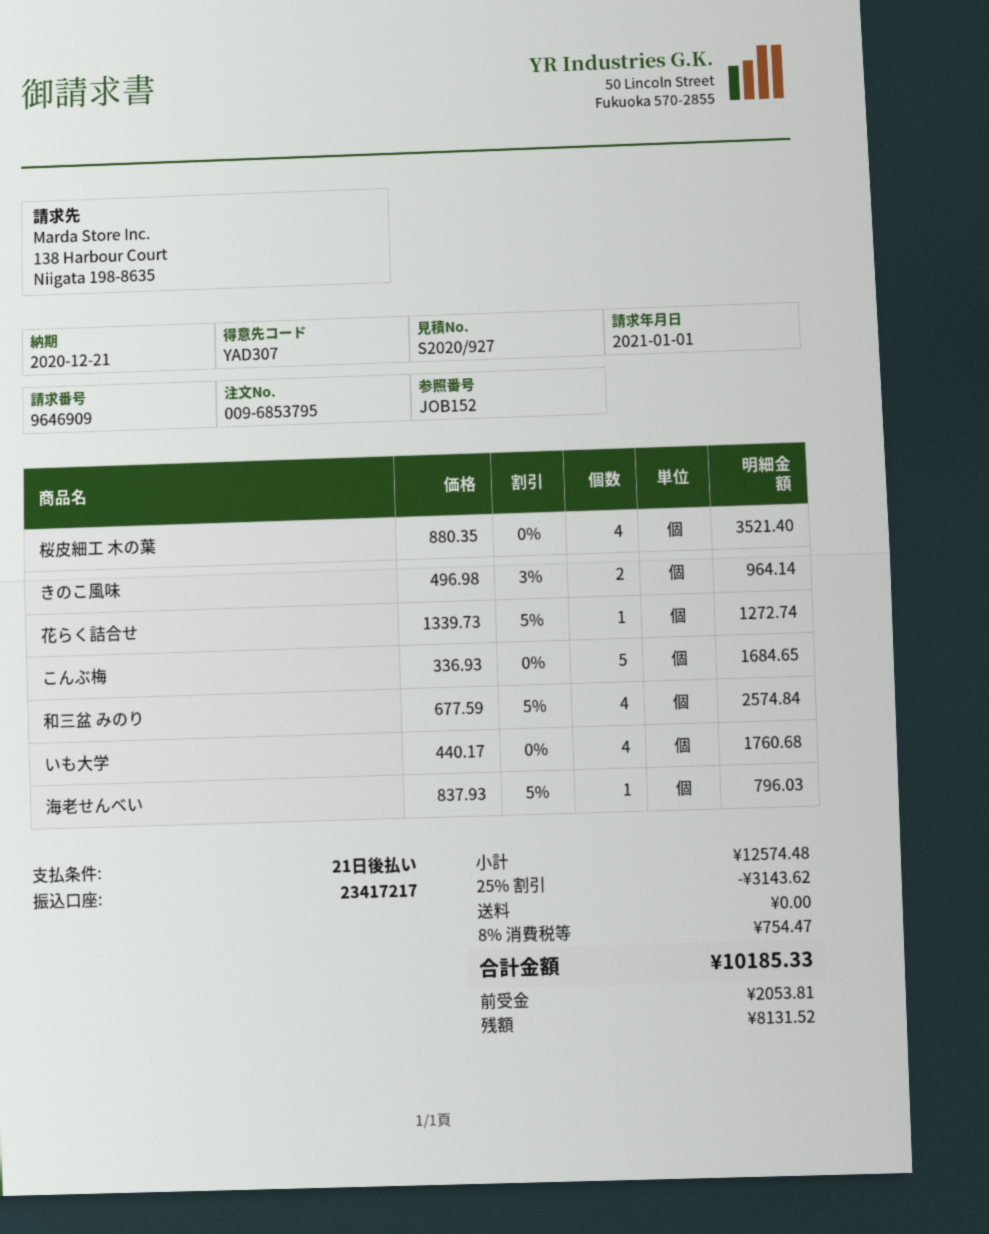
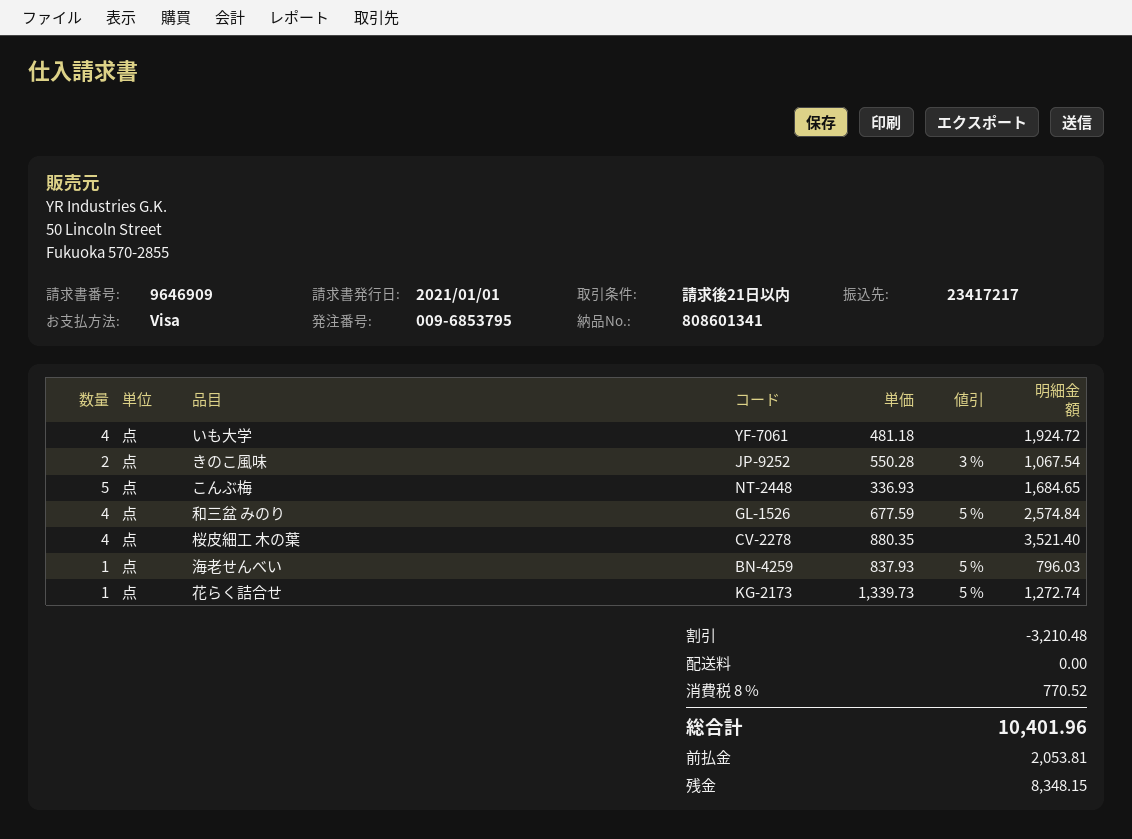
きのこ風味: 2 x 496.98 - 3% = 964.14 -> 2 x 550.28 - 3% = 1067.54
いも大学: 4 x 440.17 = 1760.68 -> 4 x 481.18 = 1924.72
discount: 3143.62 -> 3210.48
tax: 8% = 754.47 -> 8% = 770.52
total: 10185.33 -> 10401.96
balance: 8131.52 -> 8348.15

